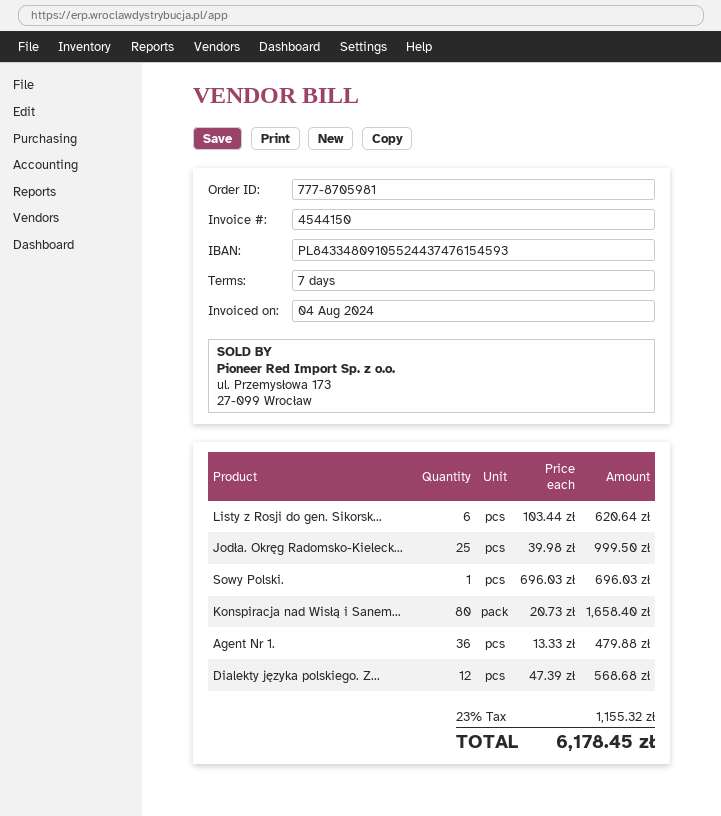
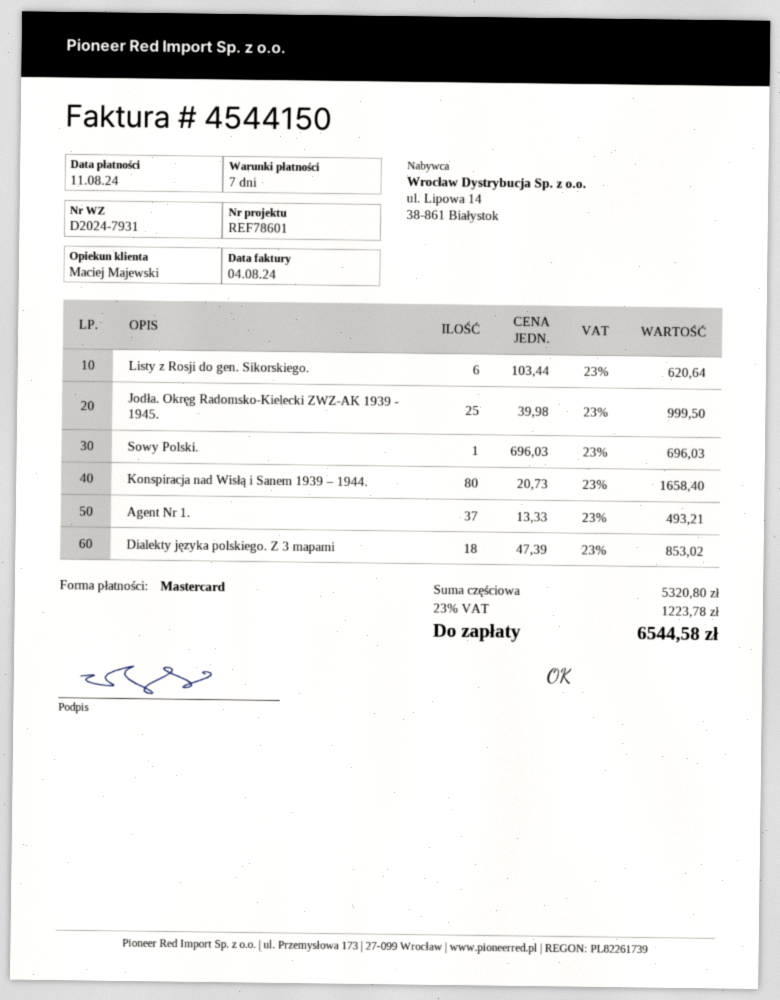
Agent Nr 1.: 36 x 13.33 = 479.88 -> 37 x 13.33 = 493.21
Dialekty języka polskiego. Z...: 12 x 47.39 = 568.68 -> 18 x 47.39 = 853.02
tax: 23% = 1155.32 -> 23% = 1223.78
total: 6178.45 -> 6544.58

